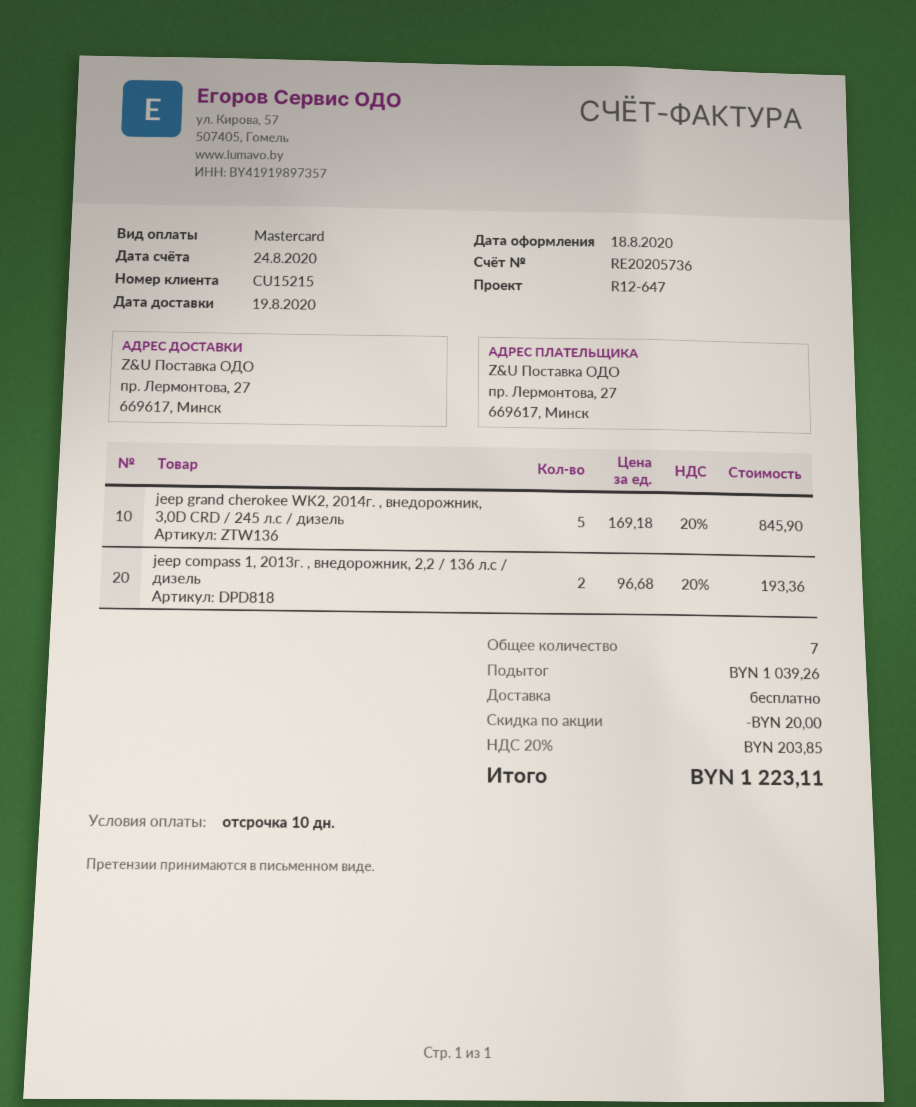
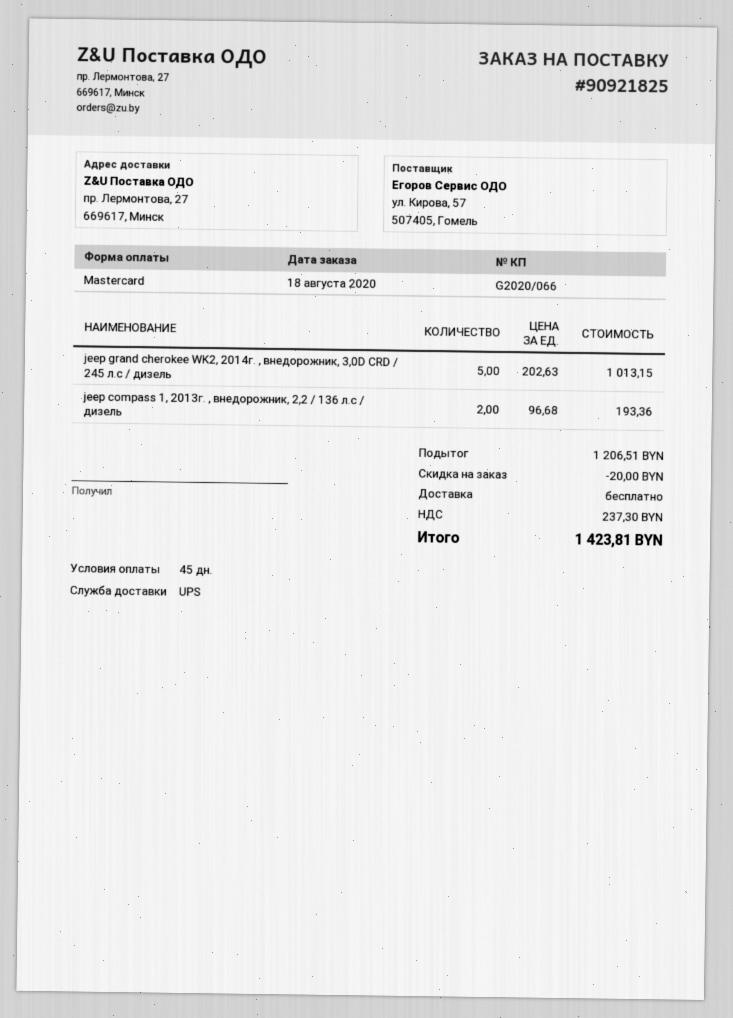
payment terms: 10 days -> 45 days
jeep grand cherokee WK2, 2014г. , внедорожник, 3,0D CRD / 245 л.с / дизель: 5 x 169.18 = 845.90 -> 5 x 202.63 = 1013.15
subtotal: 1039.26 -> 1206.51
tax: 203.85 -> 237.30
total: 1223.11 -> 1423.81

